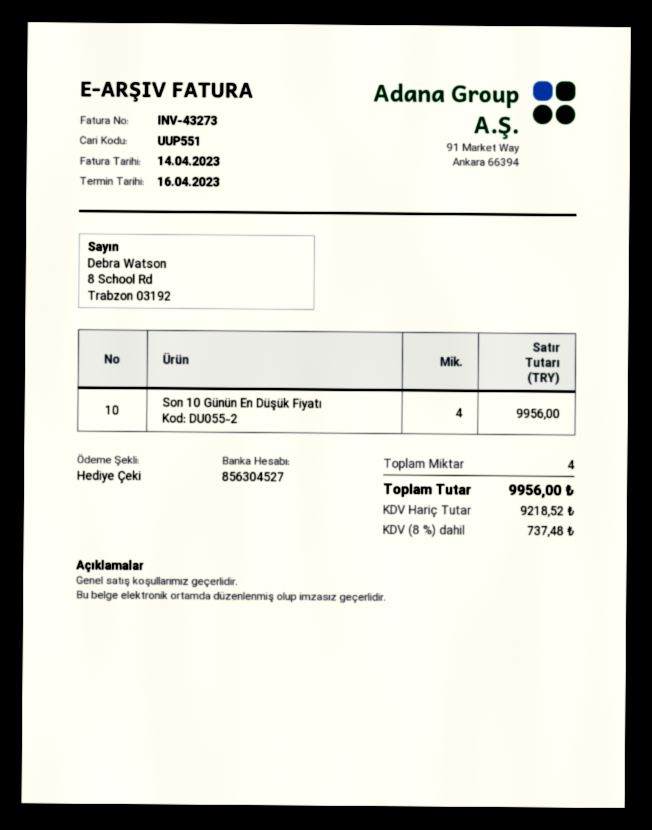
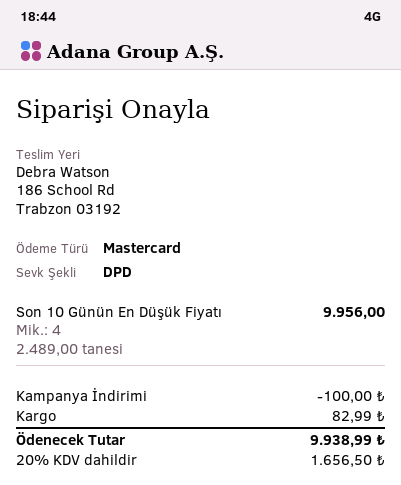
payment method: gift card -> Mastercard
discount: none -> 100.00
shipping: none -> 82.99
tax: 8% = 737.48 -> 20% = 1656.50
total: 9956.00 -> 9938.99

